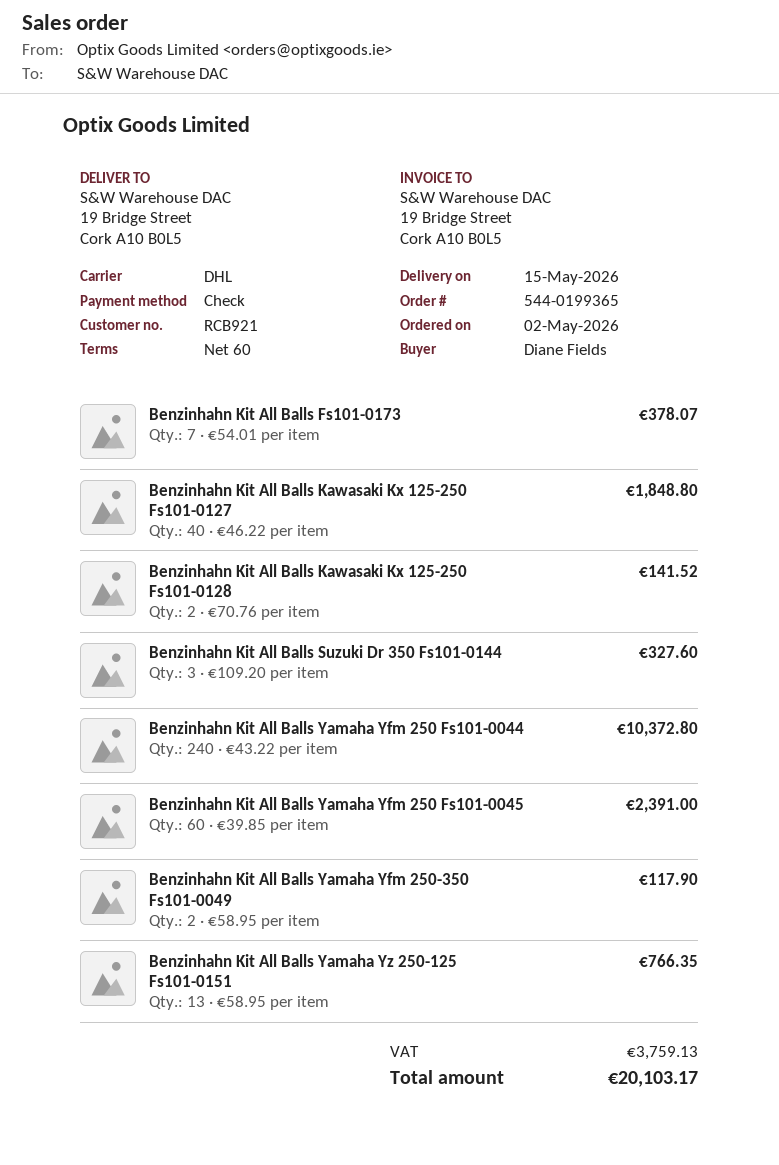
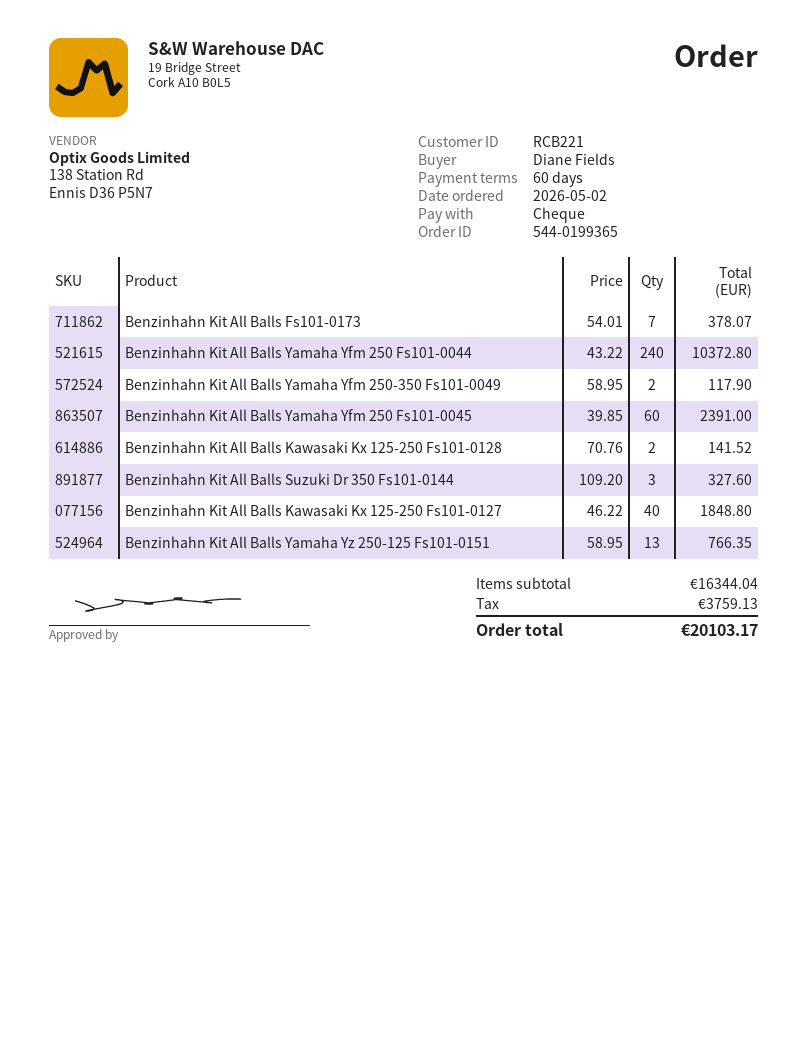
customer number: RCB921 -> RCB221

